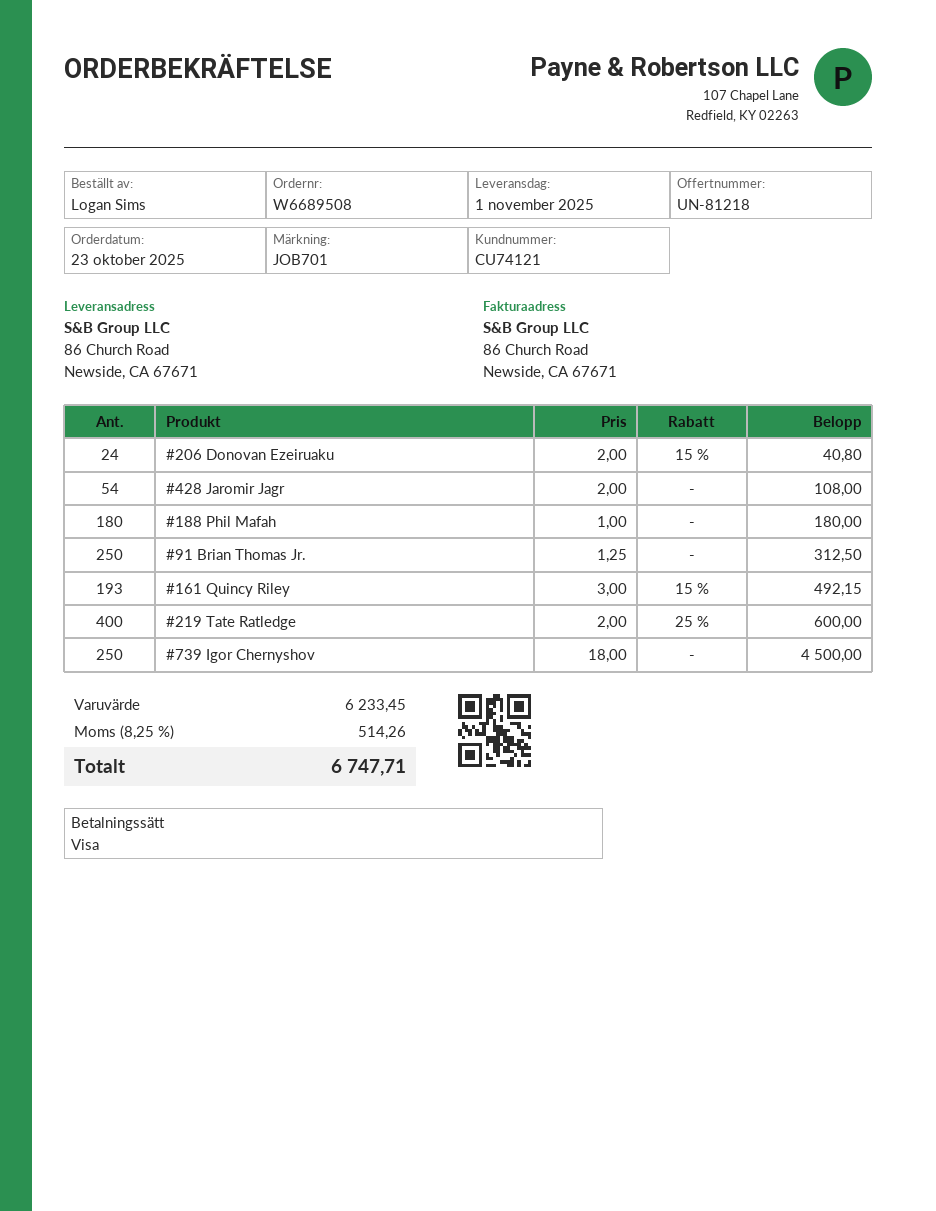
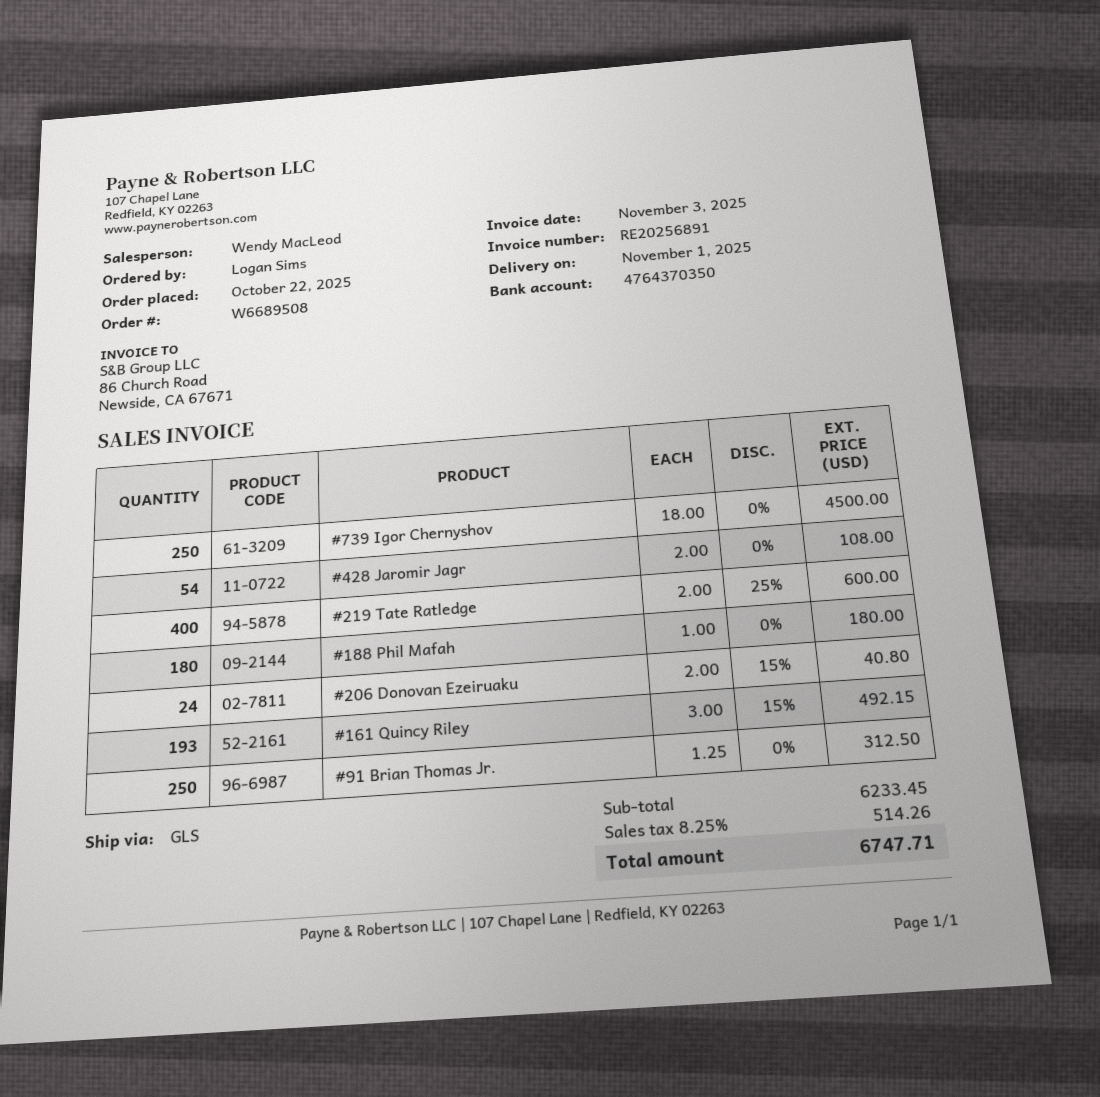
order date: 2025-10-23 -> 2025-10-22

